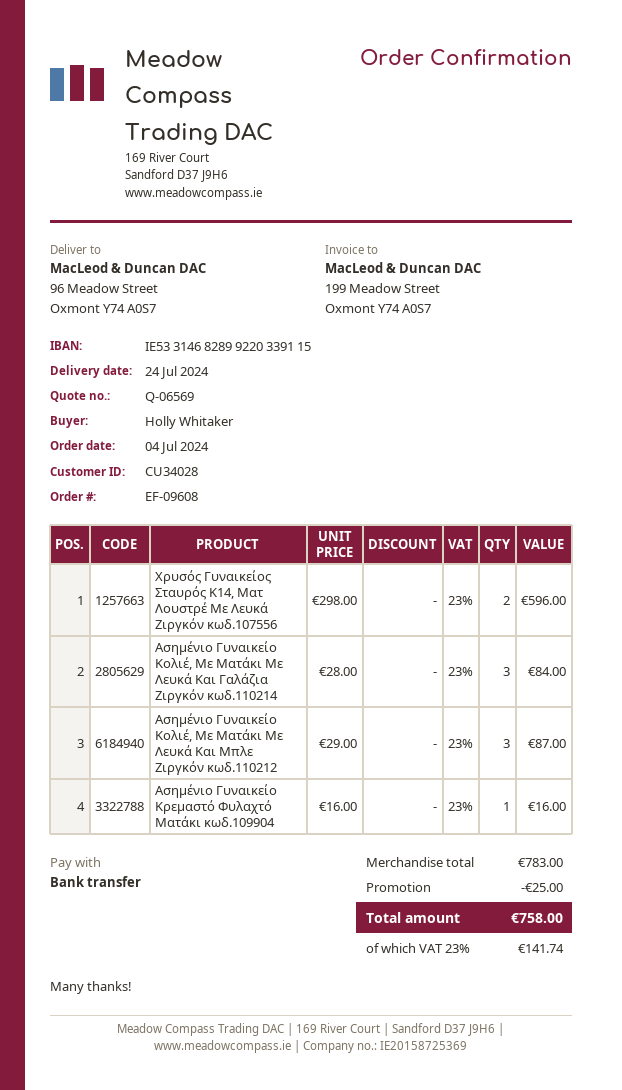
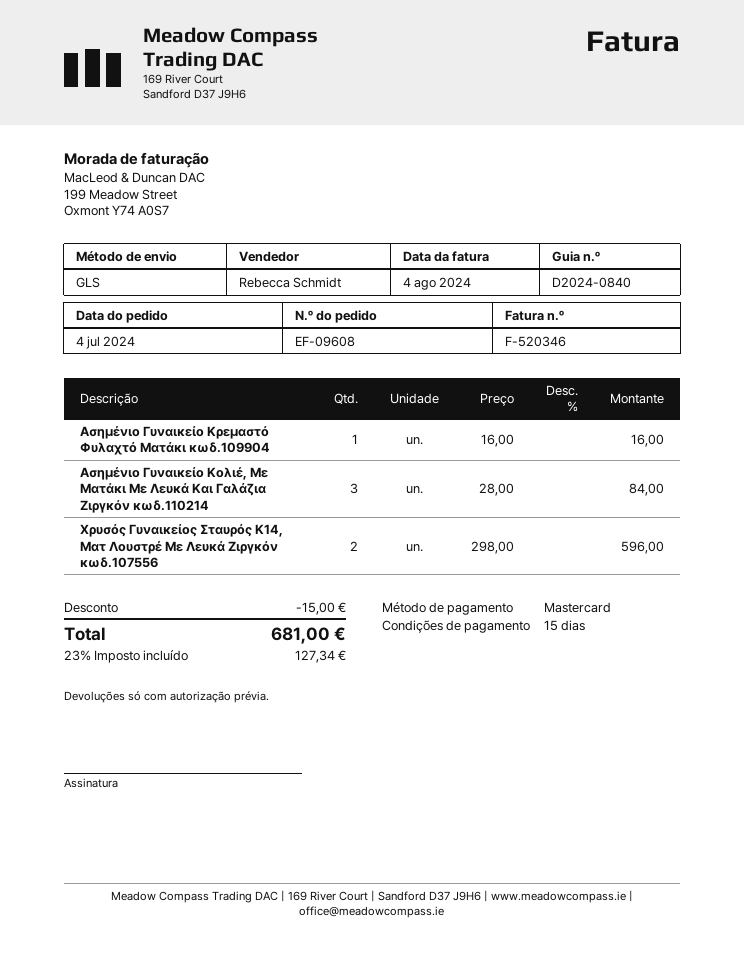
payment method: bank transfer -> Mastercard
Ασημένιο Γυναικείo Κολιέ, Με Ματάκι Με Λευκά Και Μπλε Ζιργκόν κωδ.110212: 3 x 29.00 = 87.00 -> none
discount: 25.00 -> 15.00
tax: 23% = 141.74 -> 23% = 127.34
total: 758.00 -> 681.00

